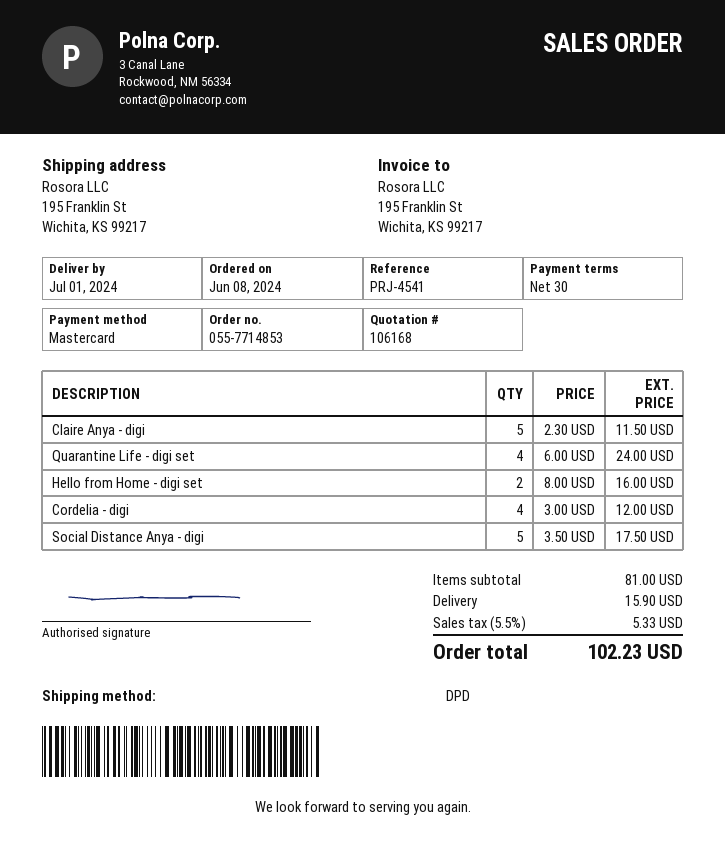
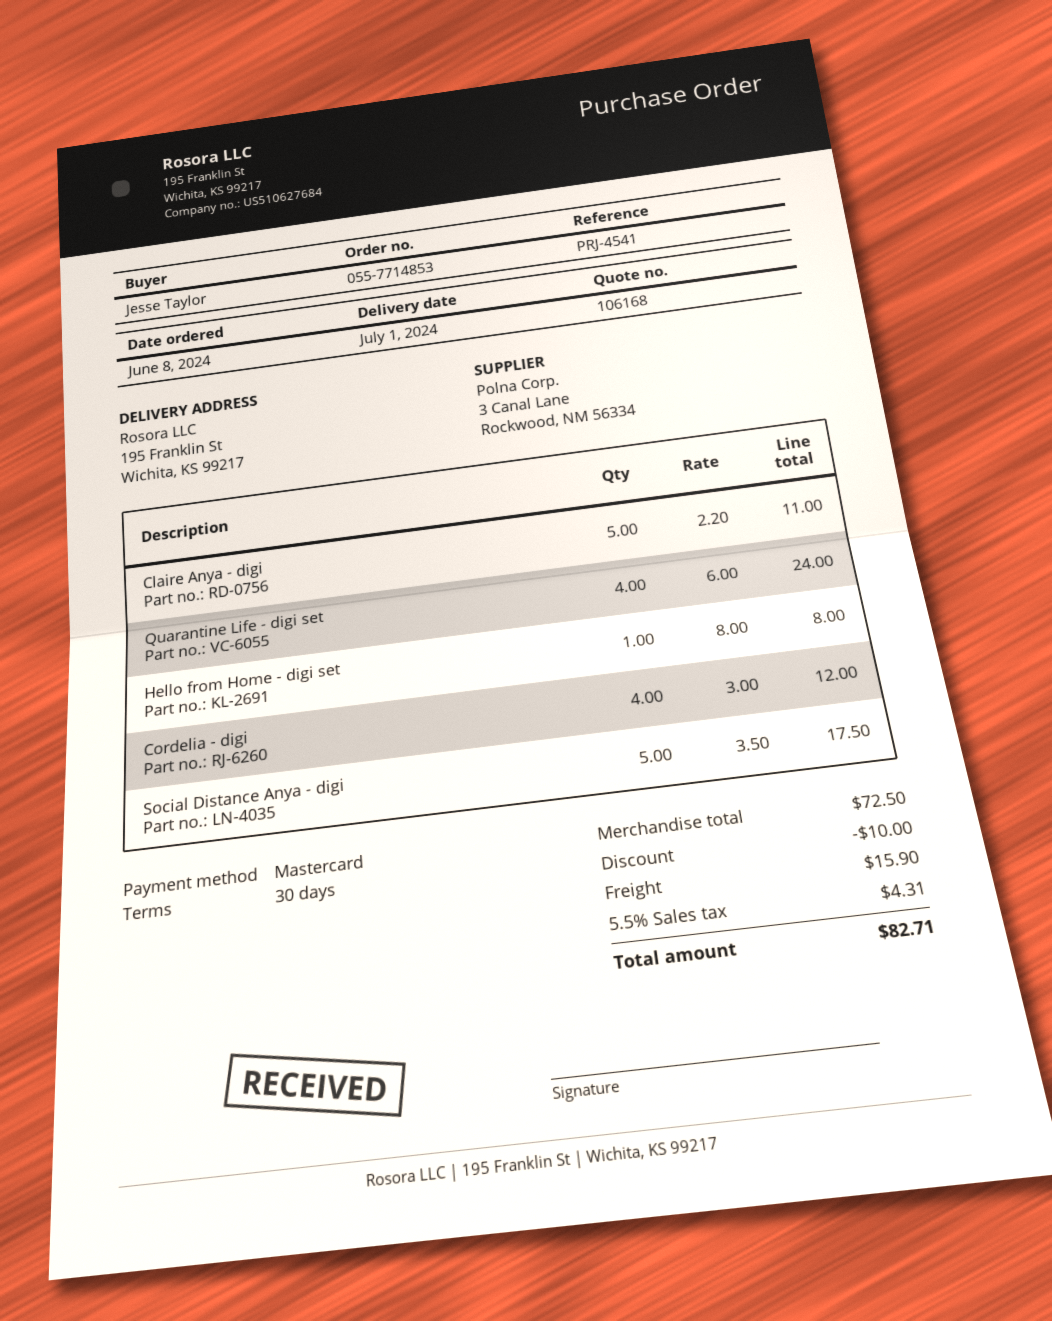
Claire Anya - digi: 5 x 2.30 = 11.50 -> 5 x 2.20 = 11.00
Hello from Home - digi set: 2 x 8.00 = 16.00 -> 1 x 8.00 = 8.00
subtotal: 81.00 -> 72.50
discount: none -> 10.00
tax: 5.5% = 5.33 -> 5.5% = 4.31
total: 102.23 -> 82.71

